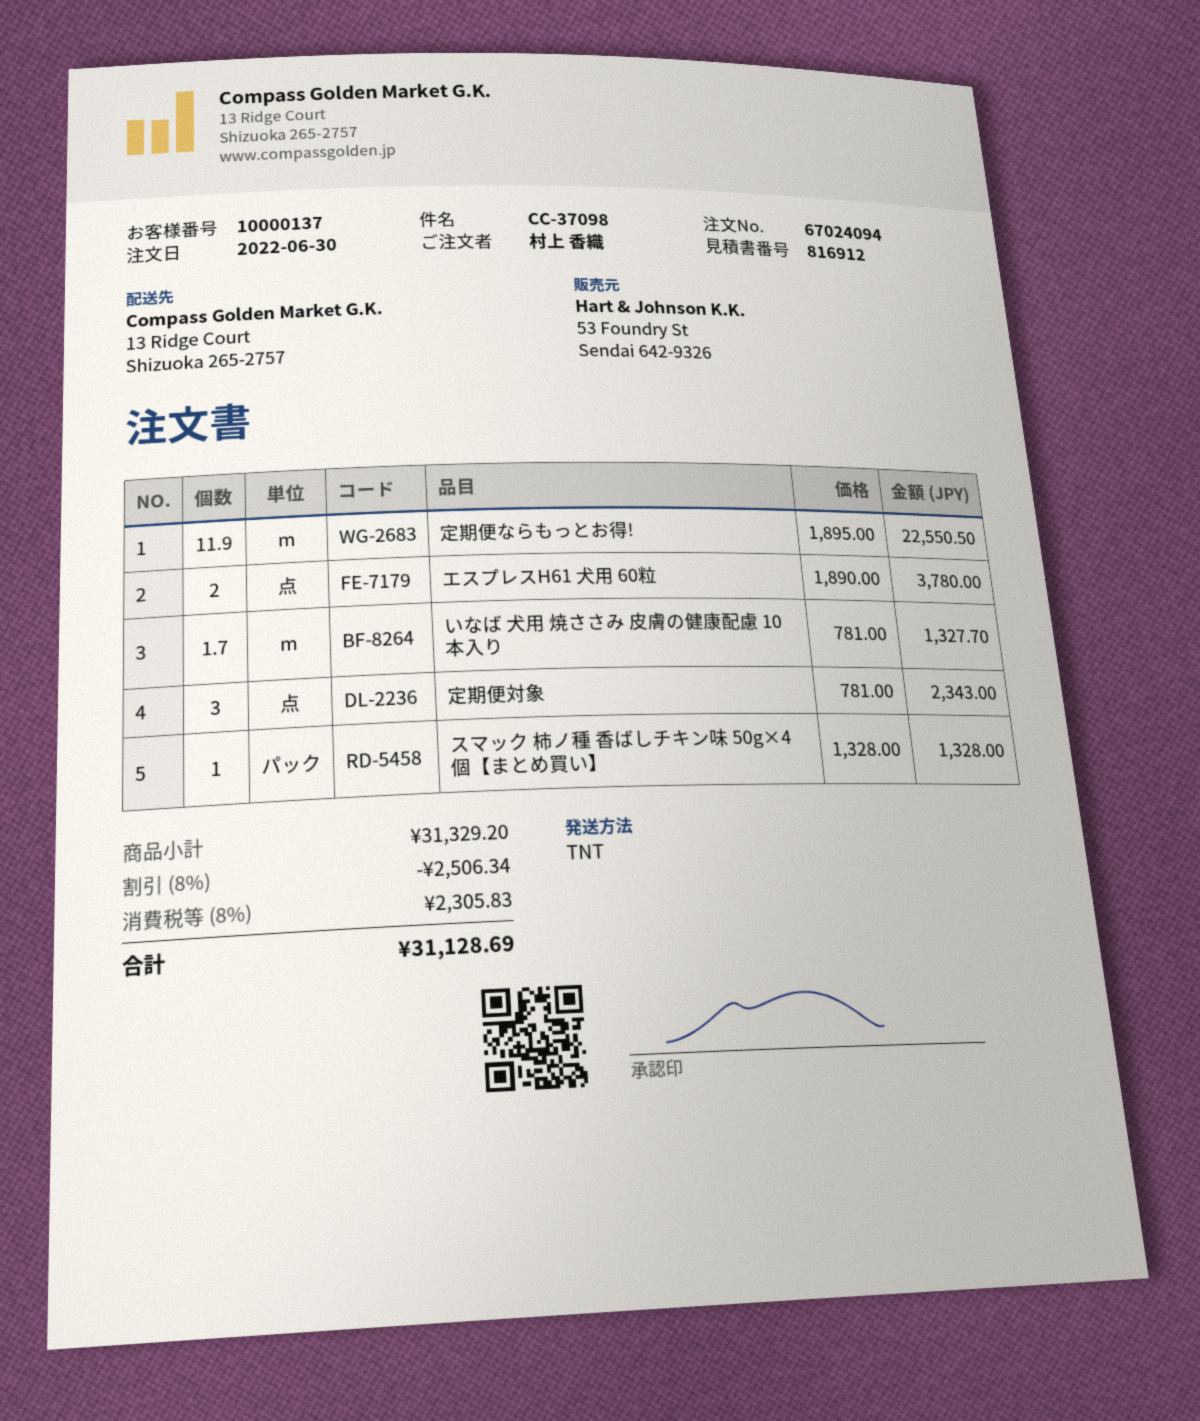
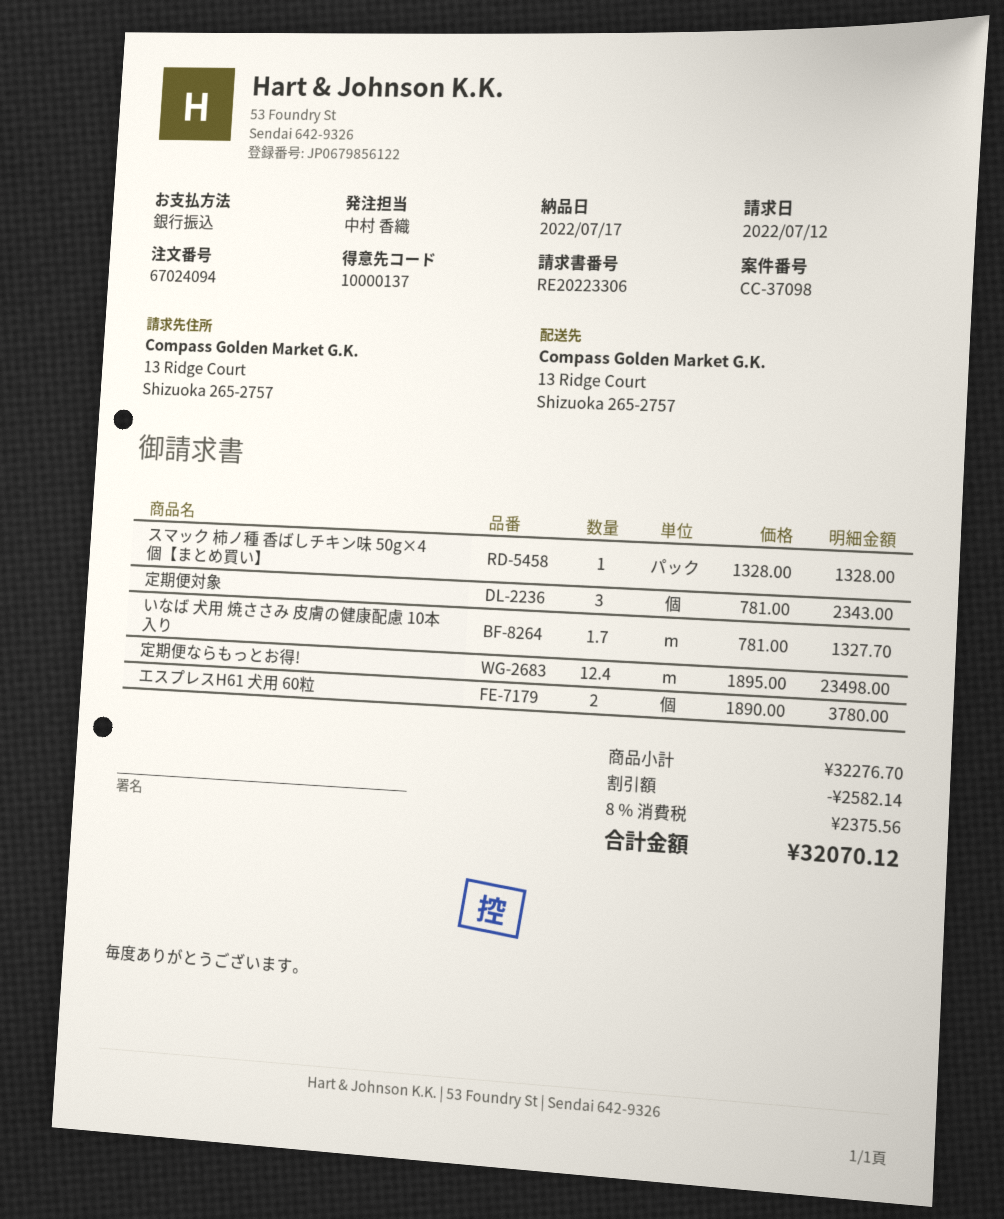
ordered by: 村上 香織 -> 中村 香織
定期便ならもっとお得!: 11.9 x 1895.00 = 22550.50 -> 12.4 x 1895.00 = 23498.00
subtotal: 31329.20 -> 32276.70
discount: 2506.34 -> 2582.14
tax: 8% = 2305.83 -> 8% = 2375.56
total: 31128.69 -> 32070.12

